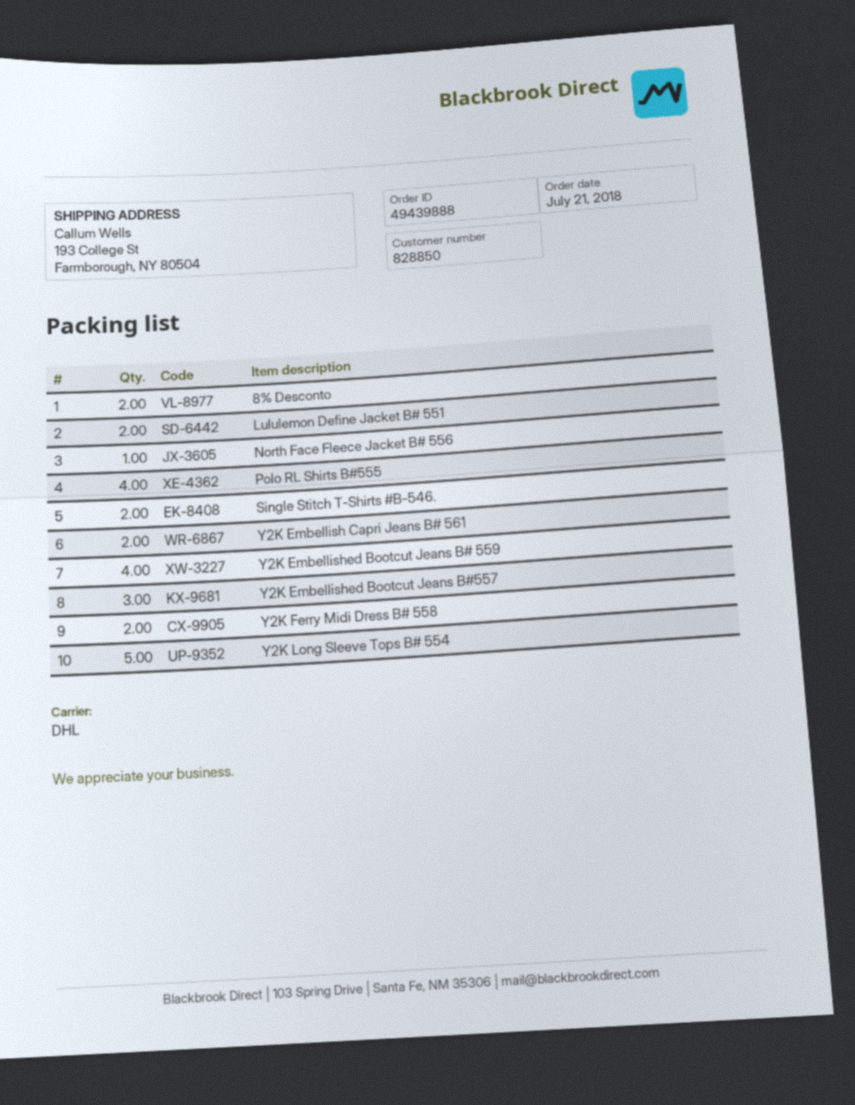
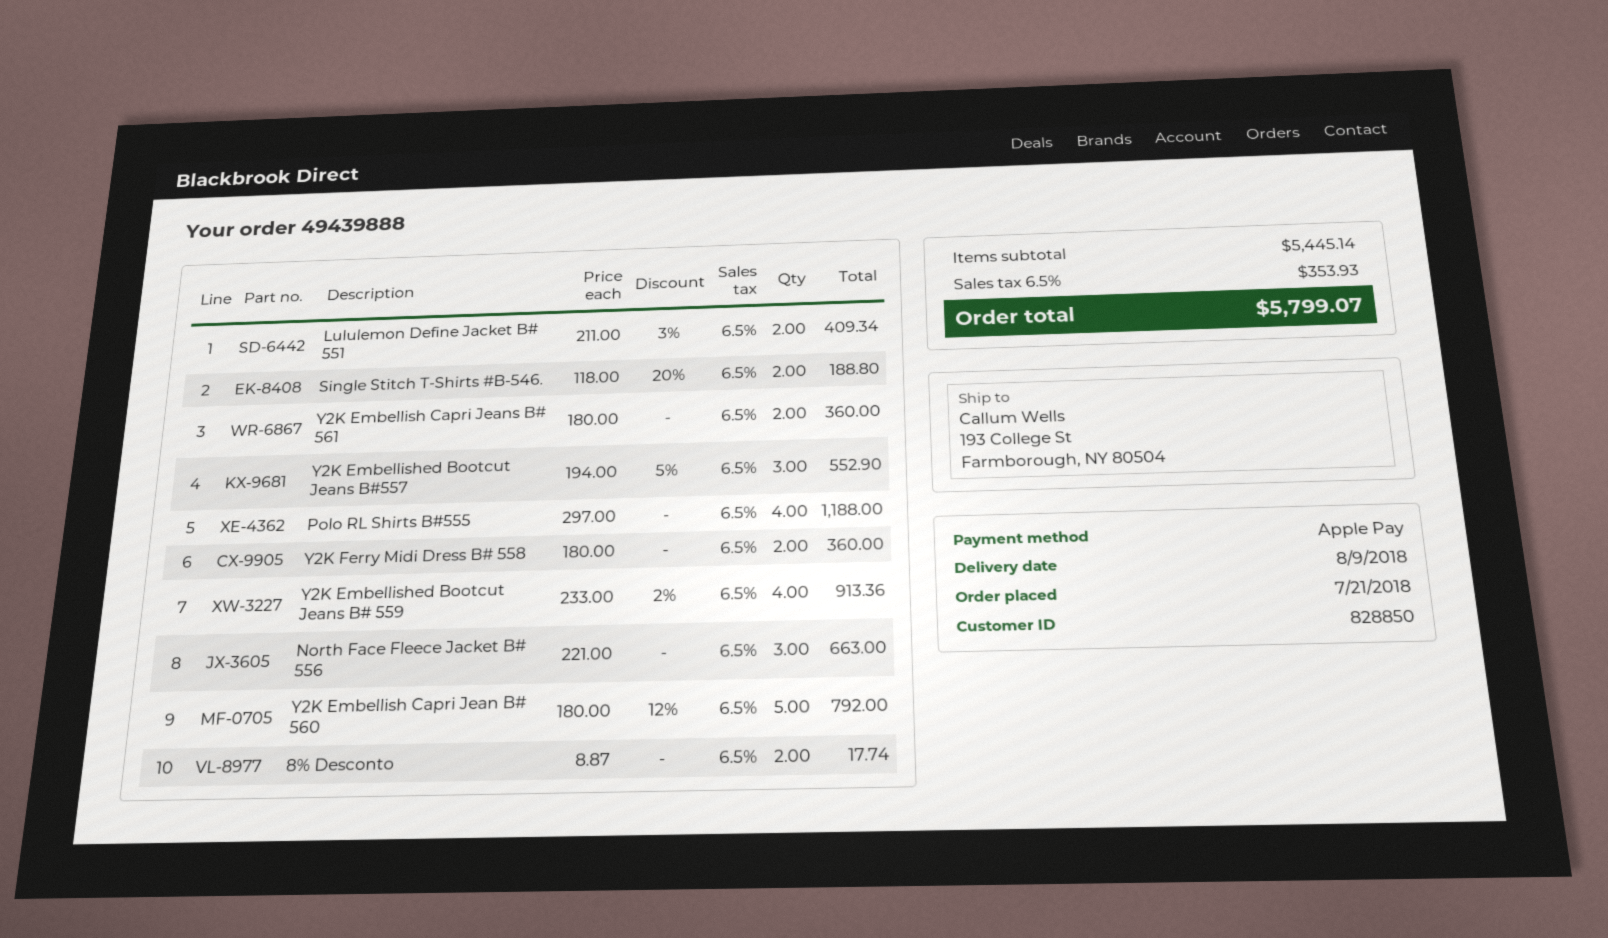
North Face Fleece Jacket B# 556: 1 -> 3
Y2K Long Sleeve Tops B# 554: 5 -> none
Y2K Embellish Capri Jean B# 560: none -> 5

